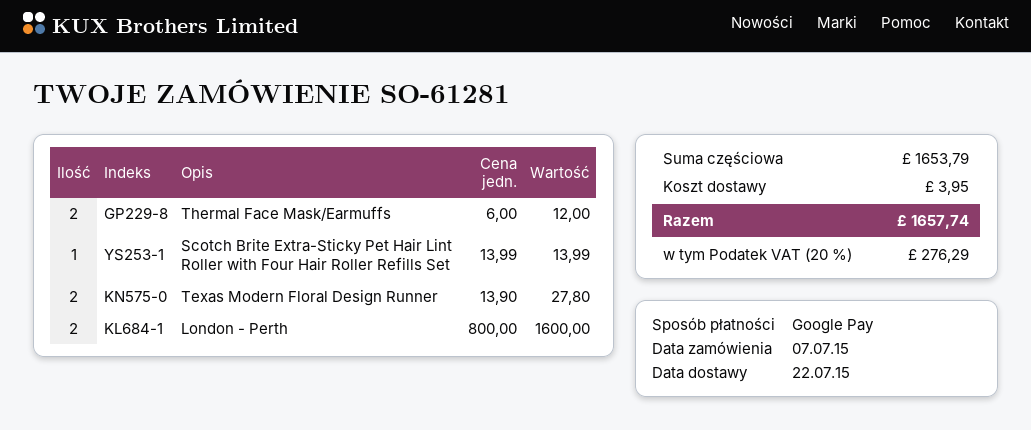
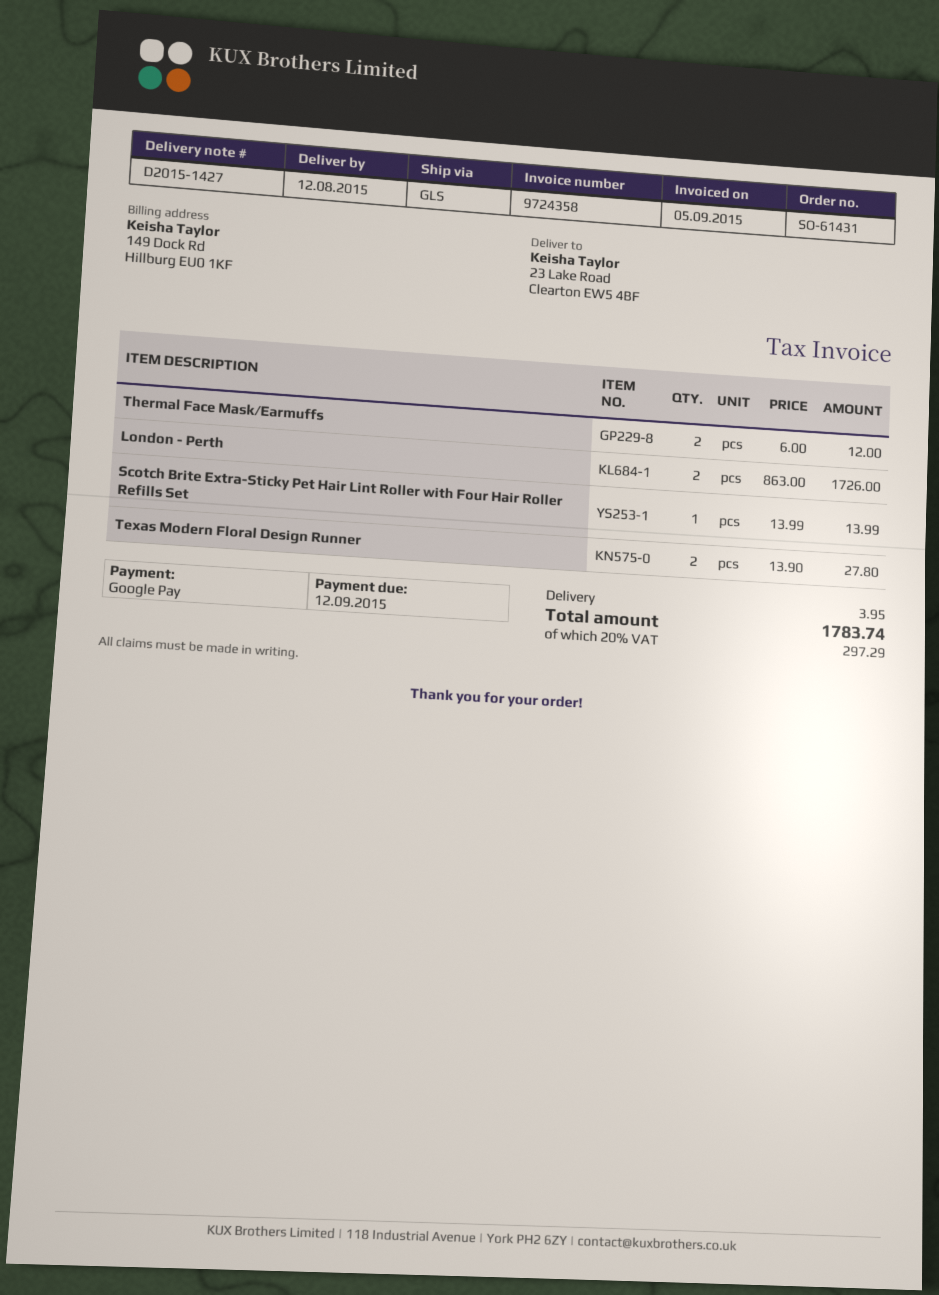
order number: SO-61281 -> SO-61431
delivery date: 2015-07-22 -> 2015-08-12
London - Perth: 2 x 800.00 = 1600.00 -> 2 x 863.00 = 1726.00
tax: 20% = 276.29 -> 20% = 297.29
total: 1657.74 -> 1783.74

